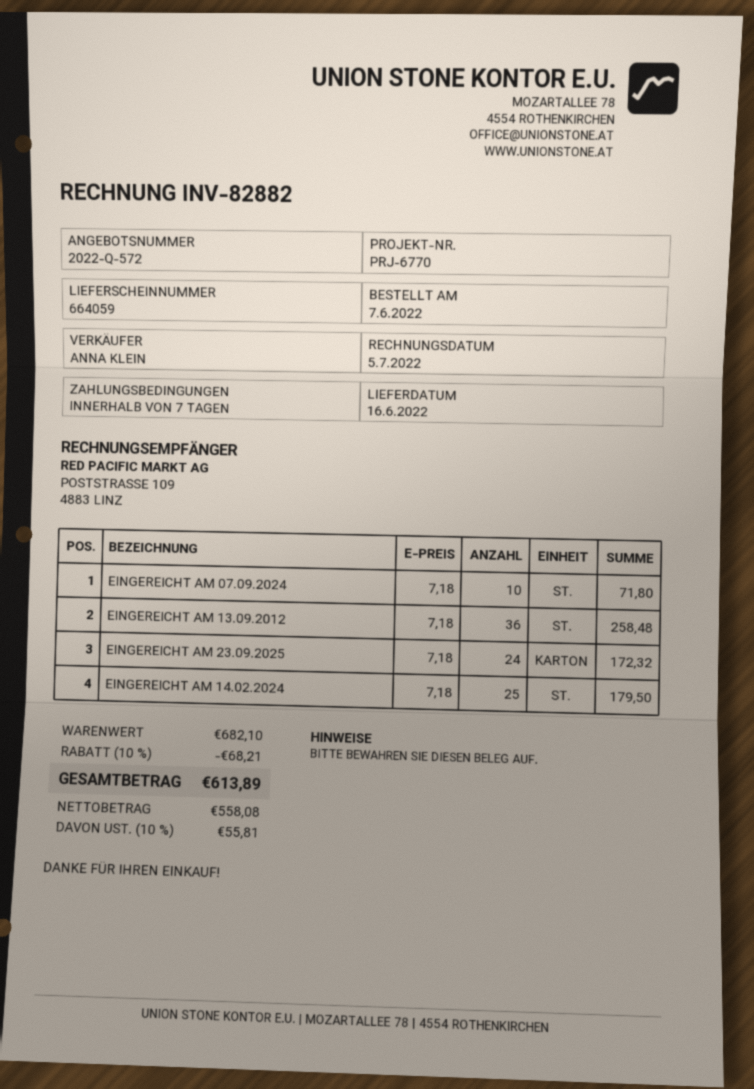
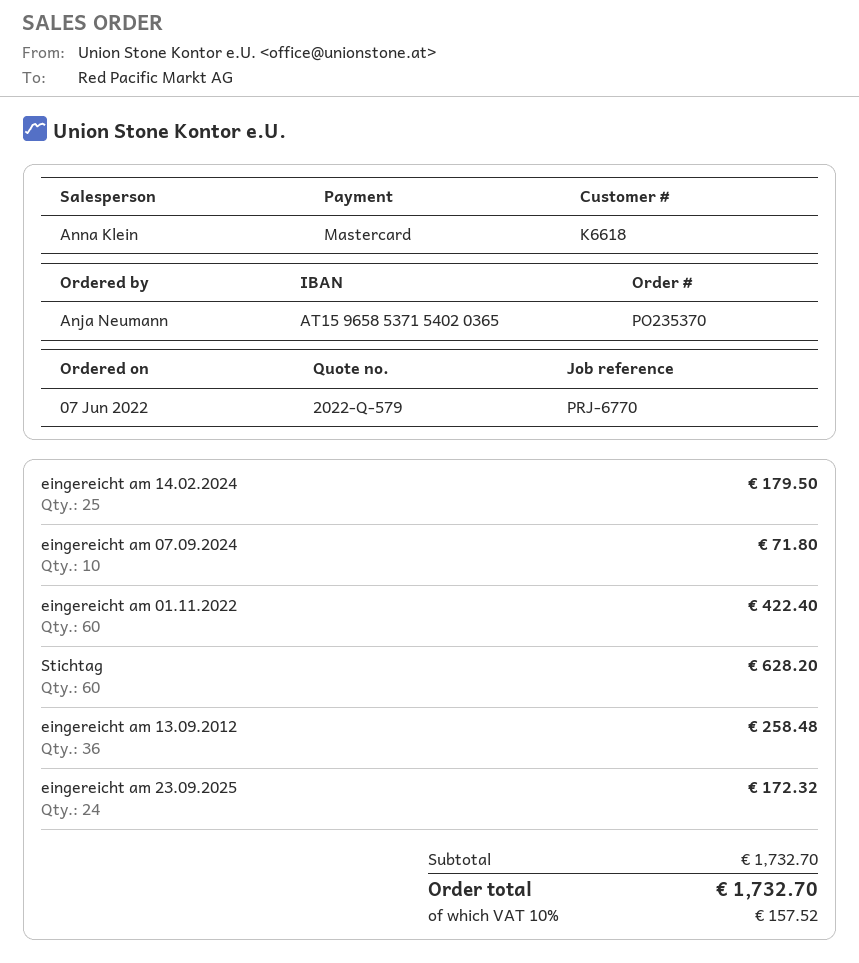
quote number: 2022-Q-572 -> 2022-Q-579
eingereicht am 01.11.2022: none -> 60 for 422.40
Stichtag: none -> 60 for 628.20
subtotal: 682.10 -> 1732.70
discount: 10% = 68.21 -> none
tax: 10% = 55.81 -> 10% = 157.52
total: 613.89 -> 1732.70

